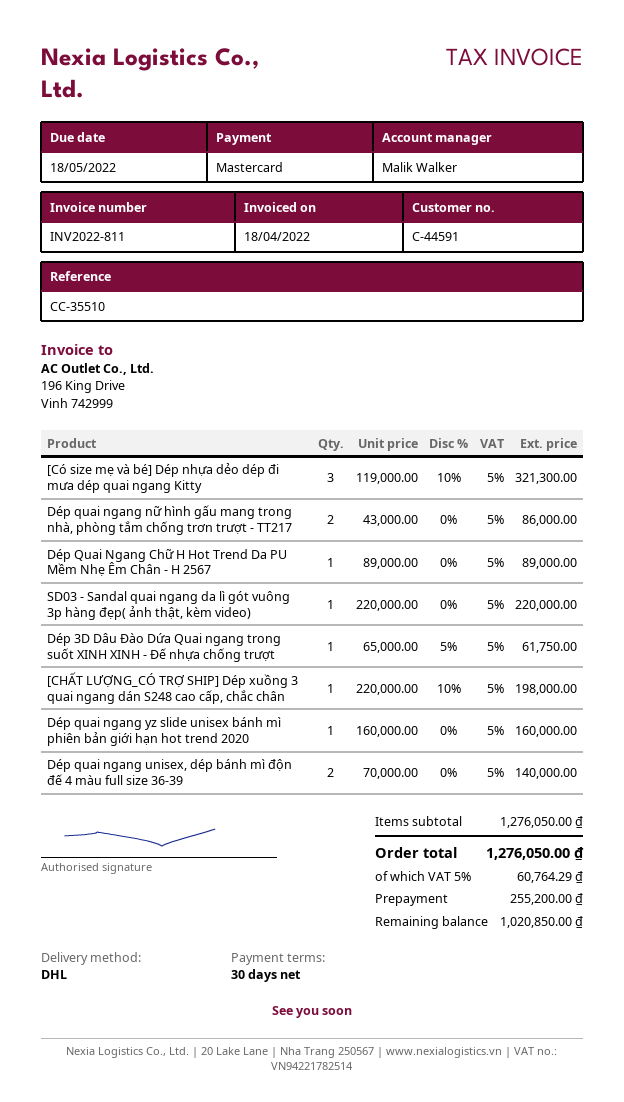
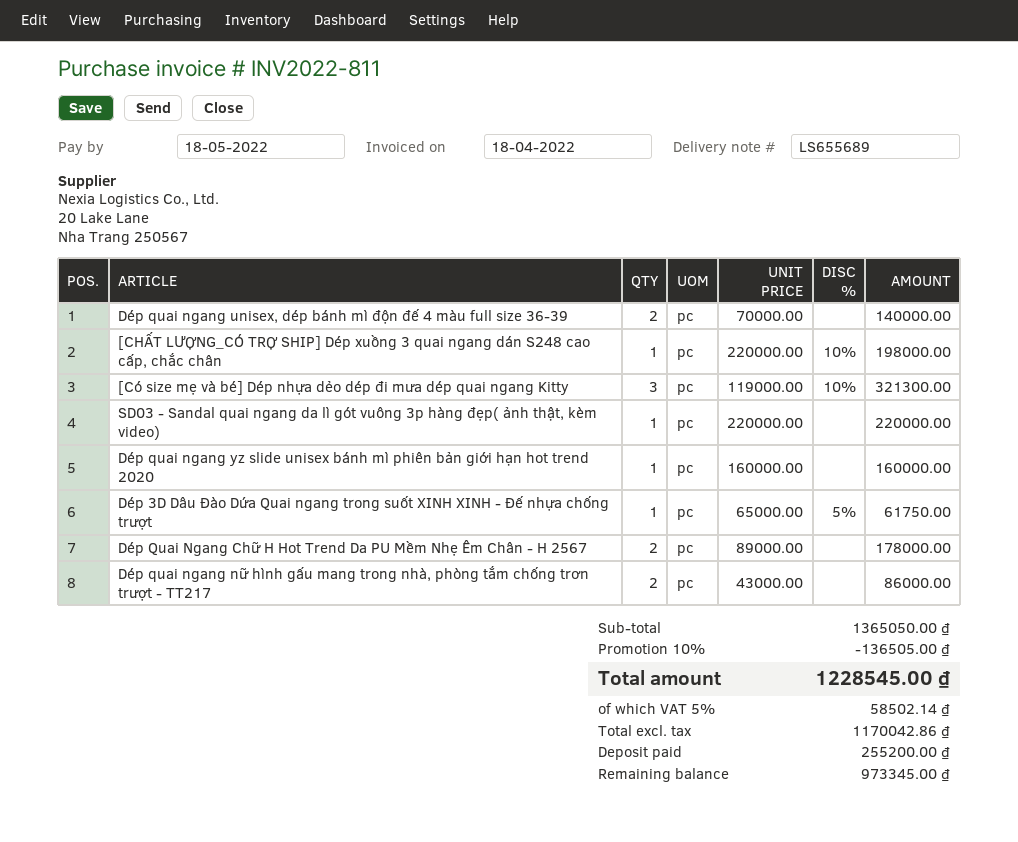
Dép Quai Ngang Chữ H Hot Trend Da PU Mềm Nhẹ Êm Chân - H 2567: 1 x 89000.00 = 89000.00 -> 2 x 89000.00 = 178000.00
subtotal: 1276050.00 -> 1365050.00
discount: none -> 10% = 136505.00
tax: 5% = 60764.29 -> 5% = 58502.14
total: 1276050.00 -> 1228545.00
balance: 1020850.00 -> 973345.00

